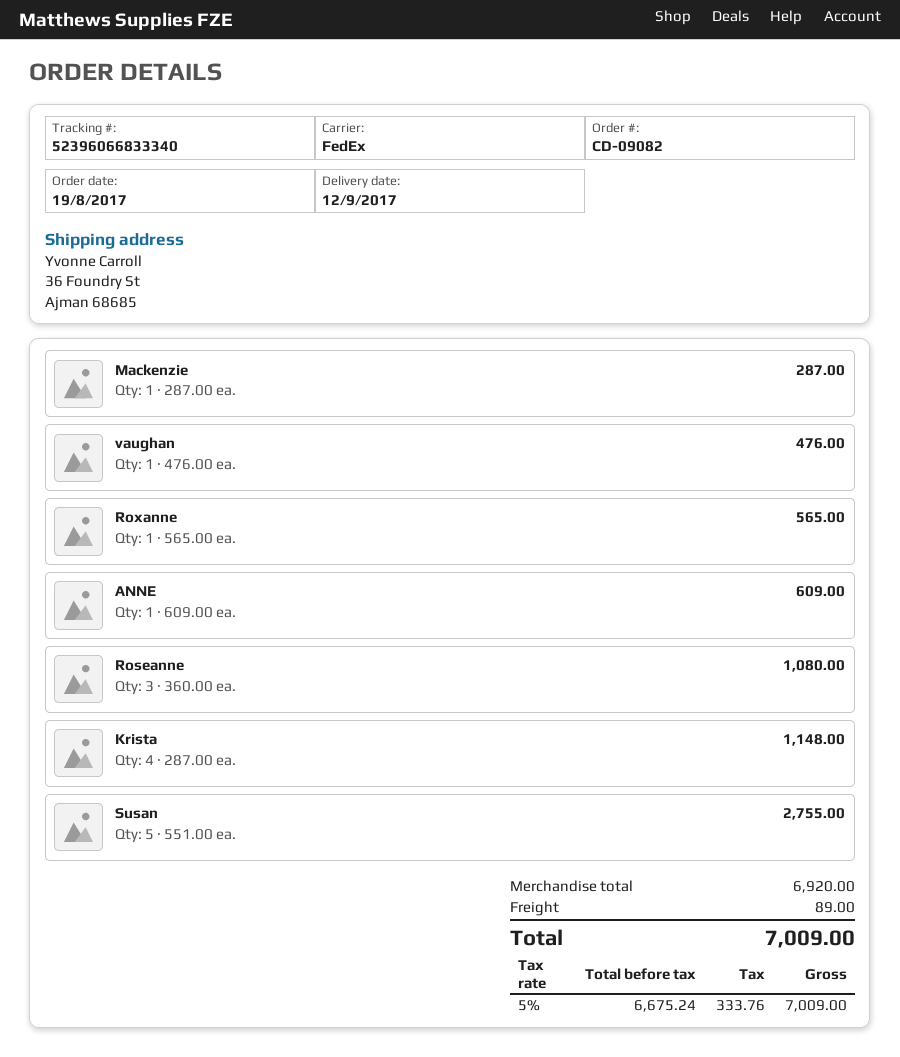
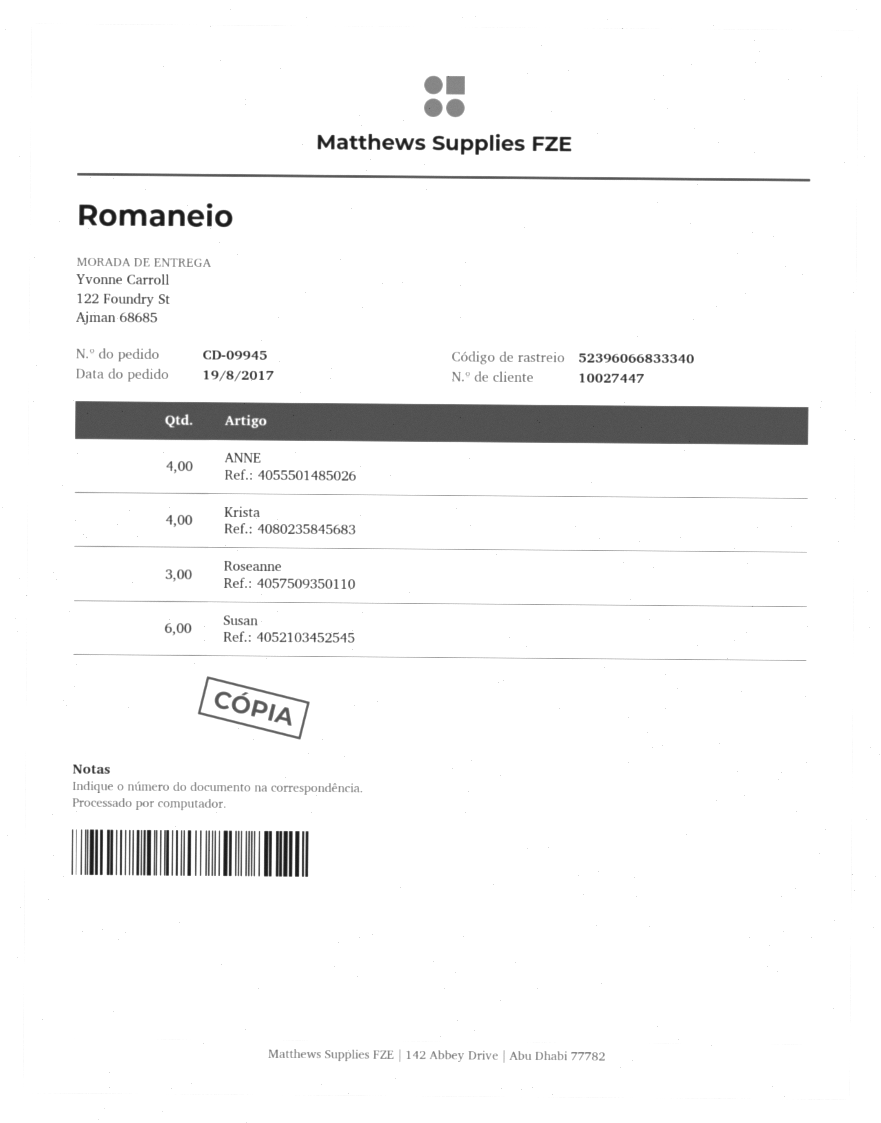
order number: CD-09082 -> CD-09945
ship to: 36 Foundry St, Ajman 68685 -> 122 Foundry St, Ajman 68685
Mackenzie: 1 -> none
vaughan: 1 -> none
Roxanne: 1 -> none
ANNE: 1 -> 4
Susan: 5 -> 6

